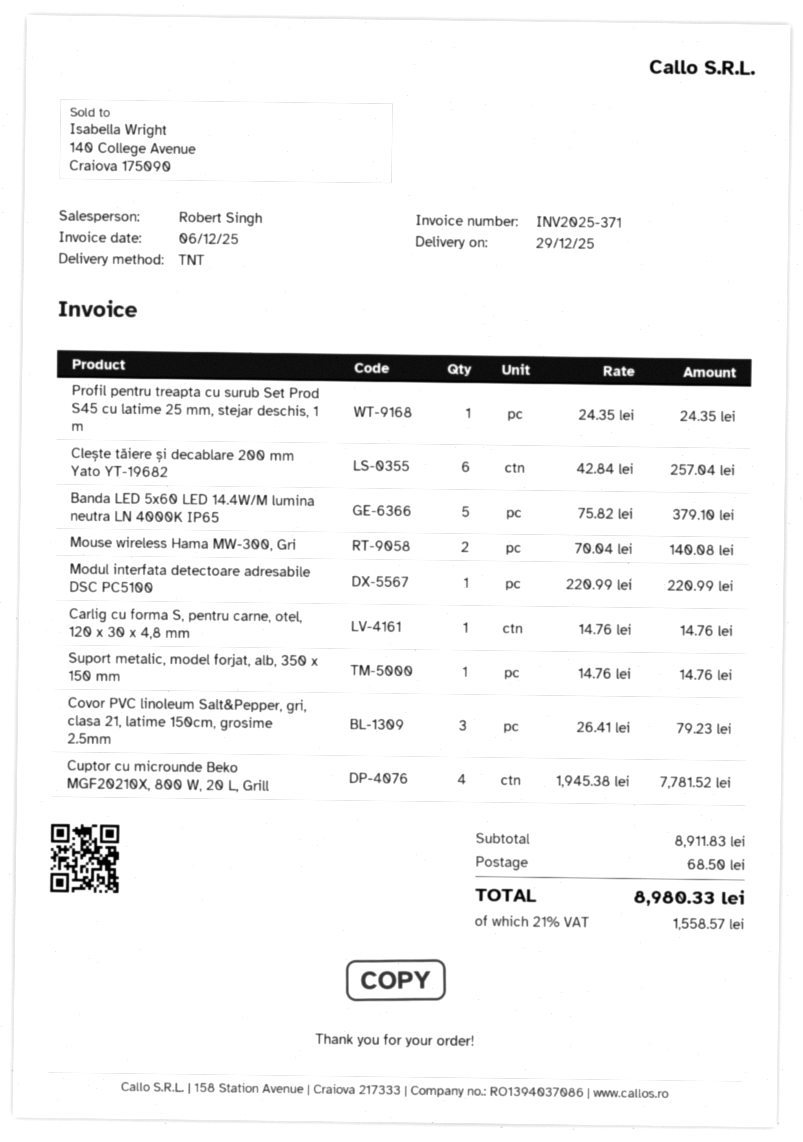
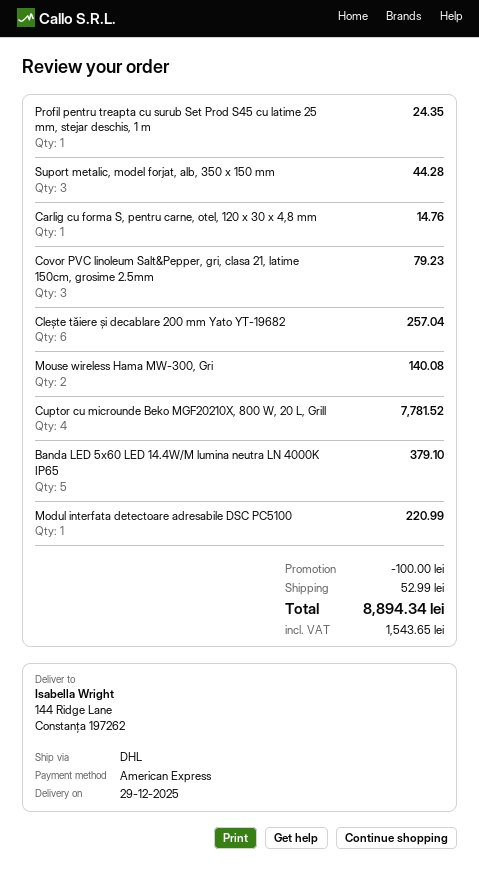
shipping method: TNT -> DHL
Suport metalic, model forjat, alb, 350 x 150 mm: 1 for 14.76 -> 3 for 44.28
discount: none -> 100.00
shipping: 68.50 -> 52.99
tax: 1558.57 -> 1543.65
total: 8980.33 -> 8894.34

